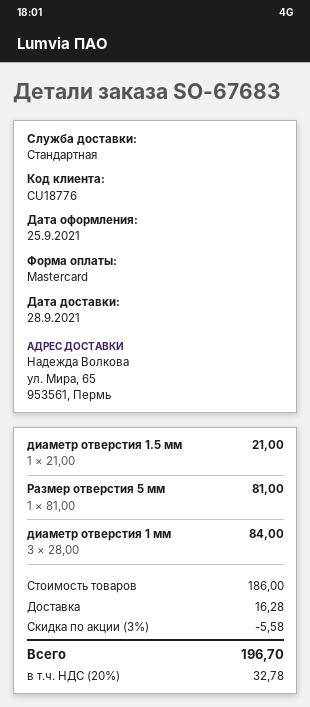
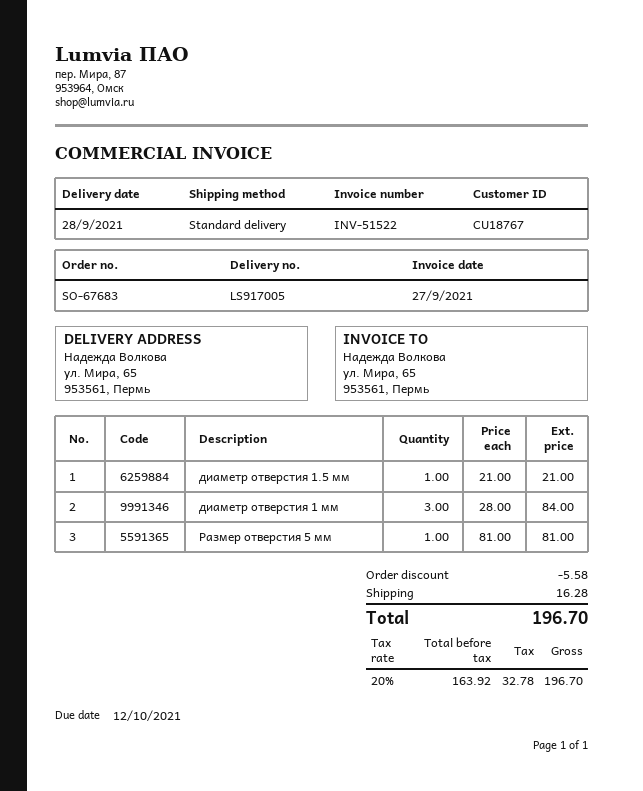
customer number: CU18776 -> CU18767

